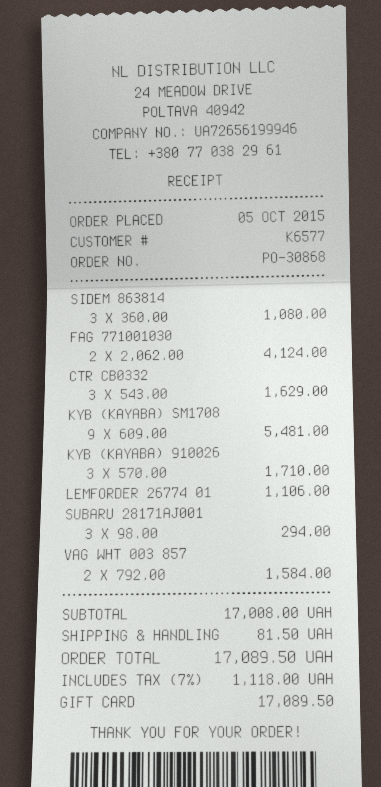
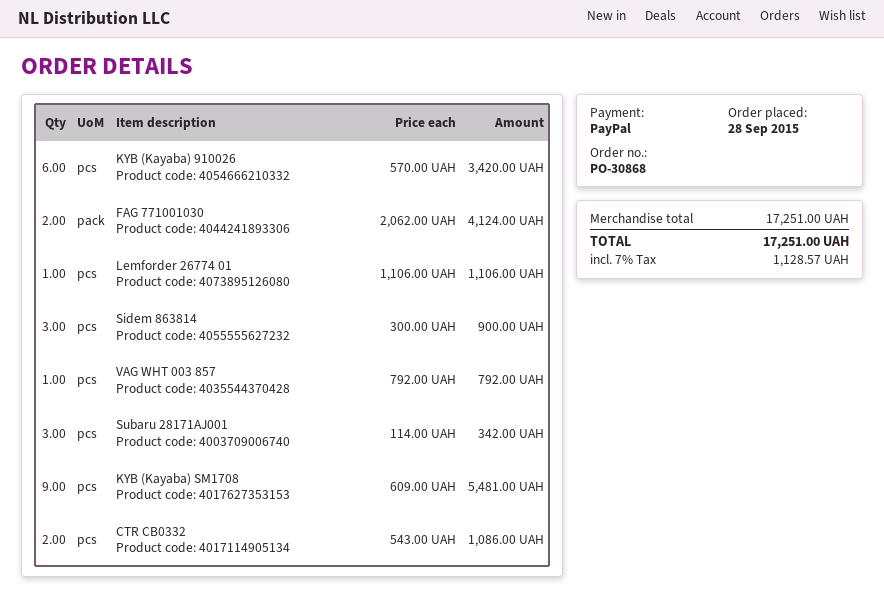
order date: 2015-10-05 -> 2015-09-28
payment method: gift card -> PayPal
SIDEM 863814: 3 x 360.00 = 1080.00 -> 3 x 300.00 = 900.00
CTR CB0332: 3 x 543.00 = 1629.00 -> 2 x 543.00 = 1086.00
KYB (KAYABA) 910026: 3 x 570.00 = 1710.00 -> 6 x 570.00 = 3420.00
SUBARU 28171AJ001: 3 x 98.00 = 294.00 -> 3 x 114.00 = 342.00
VAG WHT 003 857: 2 x 792.00 = 1584.00 -> 1 x 792.00 = 792.00
subtotal: 17008.00 -> 17251.00
shipping: 81.50 -> none
tax: 7% = 1118.00 -> 7% = 1128.57
total: 17089.50 -> 17251.00

